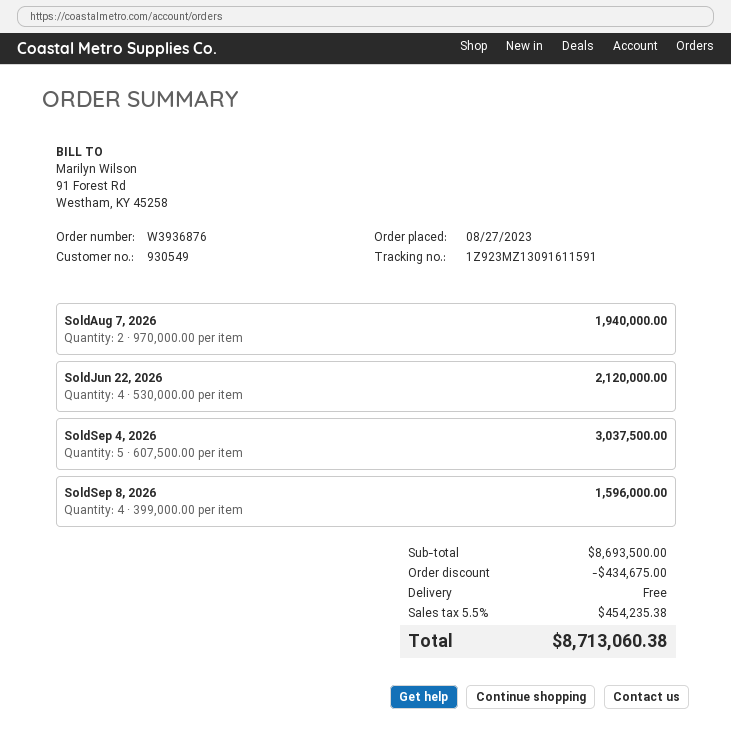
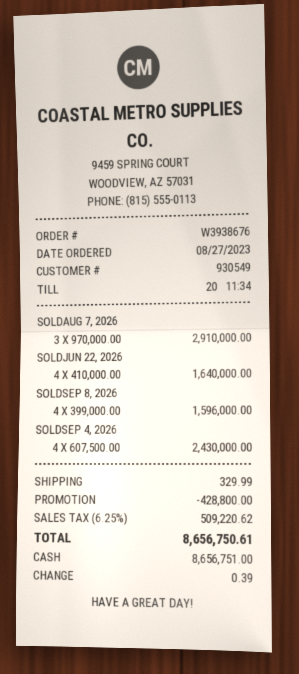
order number: W3936876 -> W3938676
SoldAug 7, 2026: 2 x 970000.00 = 1940000.00 -> 3 x 970000.00 = 2910000.00
SoldJun 22, 2026: 4 x 530000.00 = 2120000.00 -> 4 x 410000.00 = 1640000.00
SoldSep 4, 2026: 5 x 607500.00 = 3037500.00 -> 4 x 607500.00 = 2430000.00
discount: 434675.00 -> 428800.00
shipping: 0.00 -> 329.99
tax: 5.5% = 454235.38 -> 6.25% = 509220.62
total: 8713060.38 -> 8656750.61

